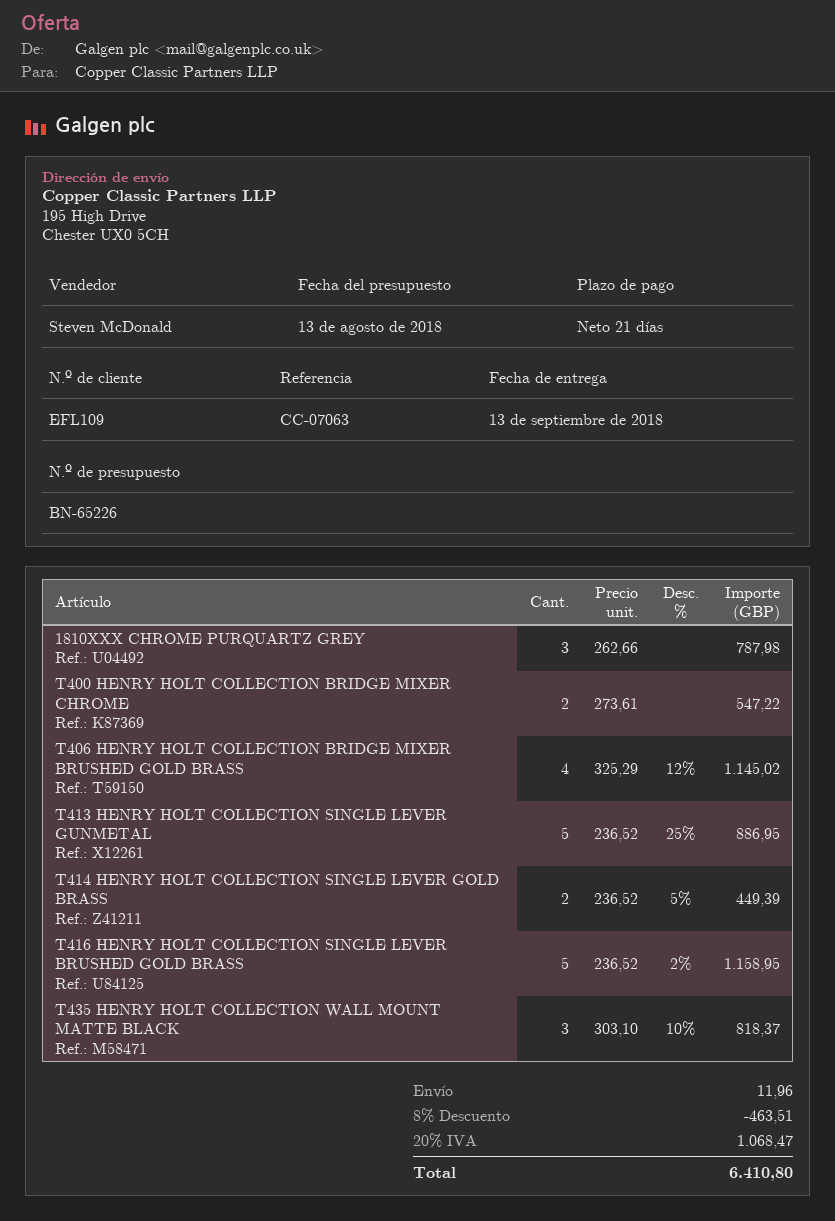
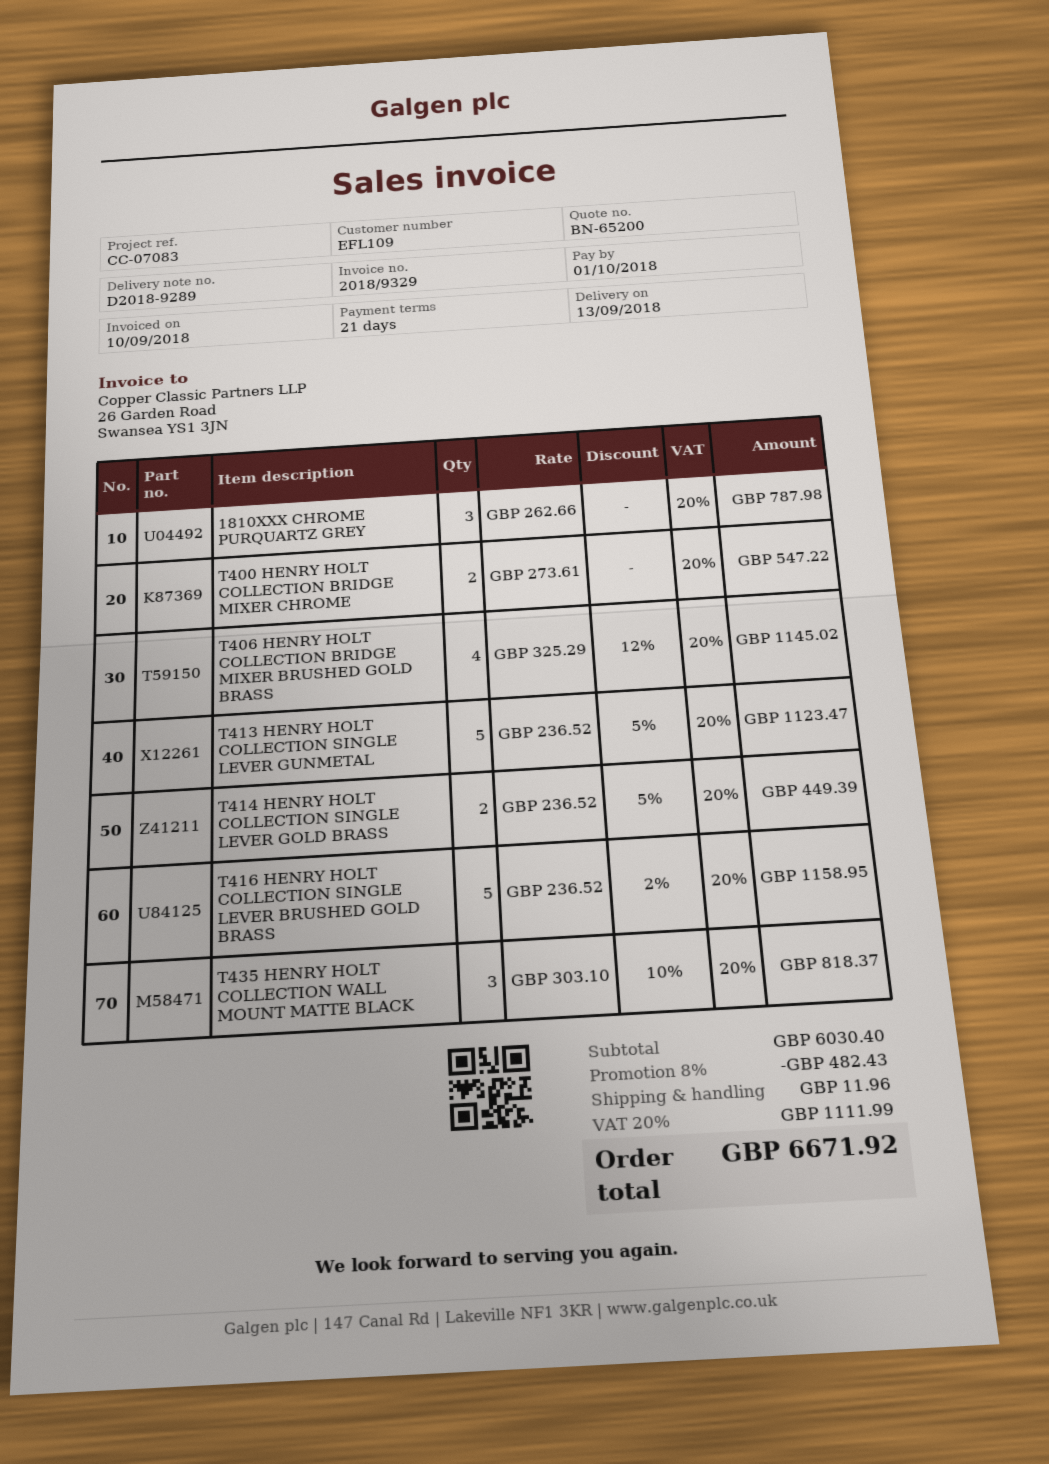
quote number: BN-65226 -> BN-65200
reference: CC-07063 -> CC-07083
T413 HENRY HOLT COLLECTION SINGLE LEVER GUNMETAL: 5 x 236.52 - 25% = 886.95 -> 5 x 236.52 - 5% = 1123.47
discount: 8% = 463.51 -> 8% = 482.43
tax: 20% = 1068.47 -> 20% = 1111.99
total: 6410.80 -> 6671.92

